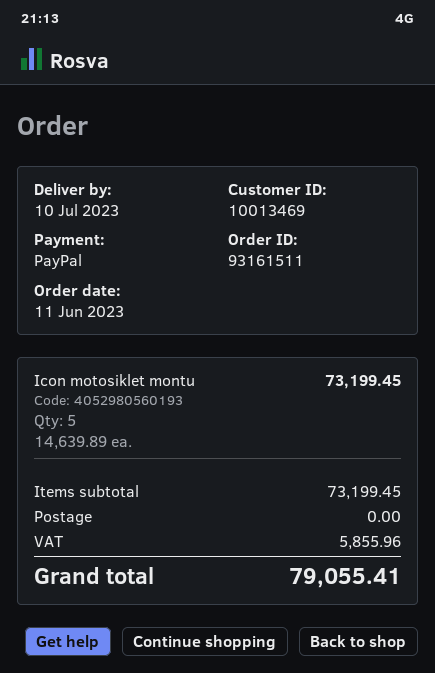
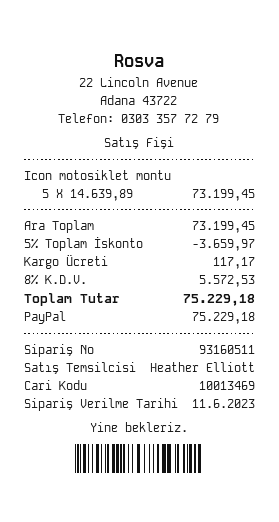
order number: 93161511 -> 93160511
discount: none -> 5% = 3659.97
shipping: 0.00 -> 117.17
tax: 5855.96 -> 5572.53
total: 79055.41 -> 75229.18

